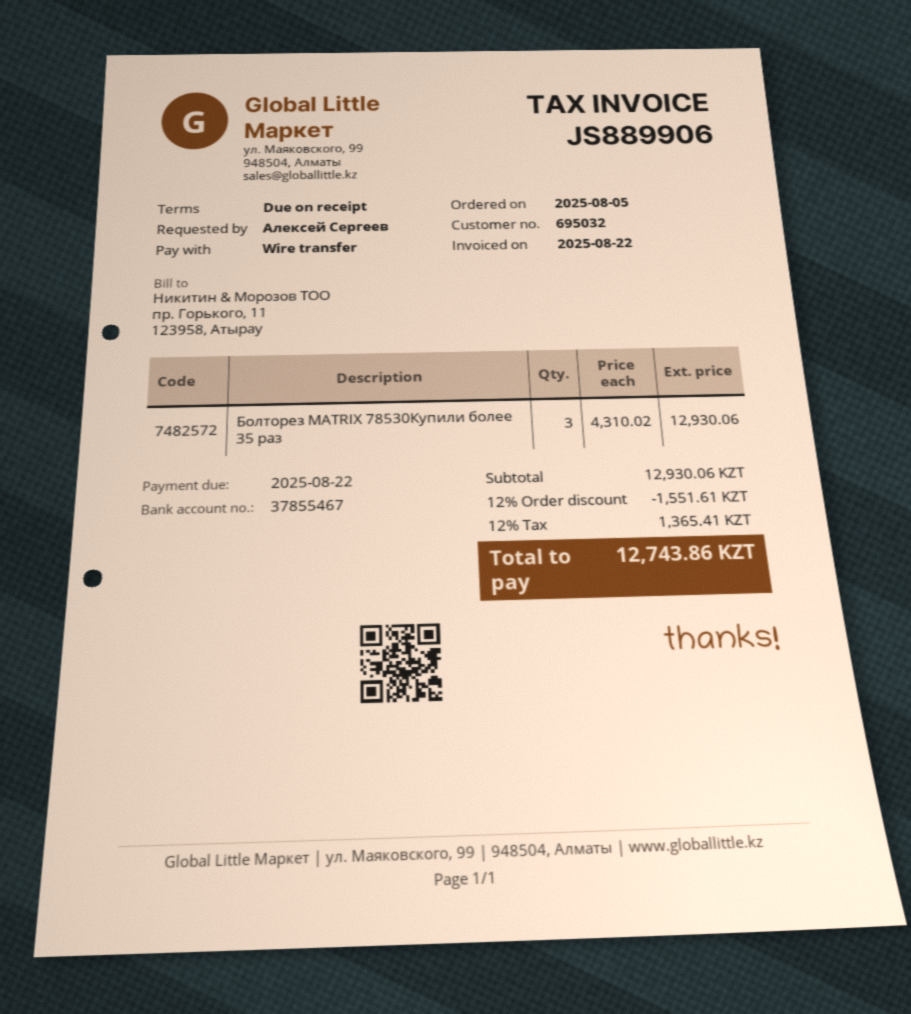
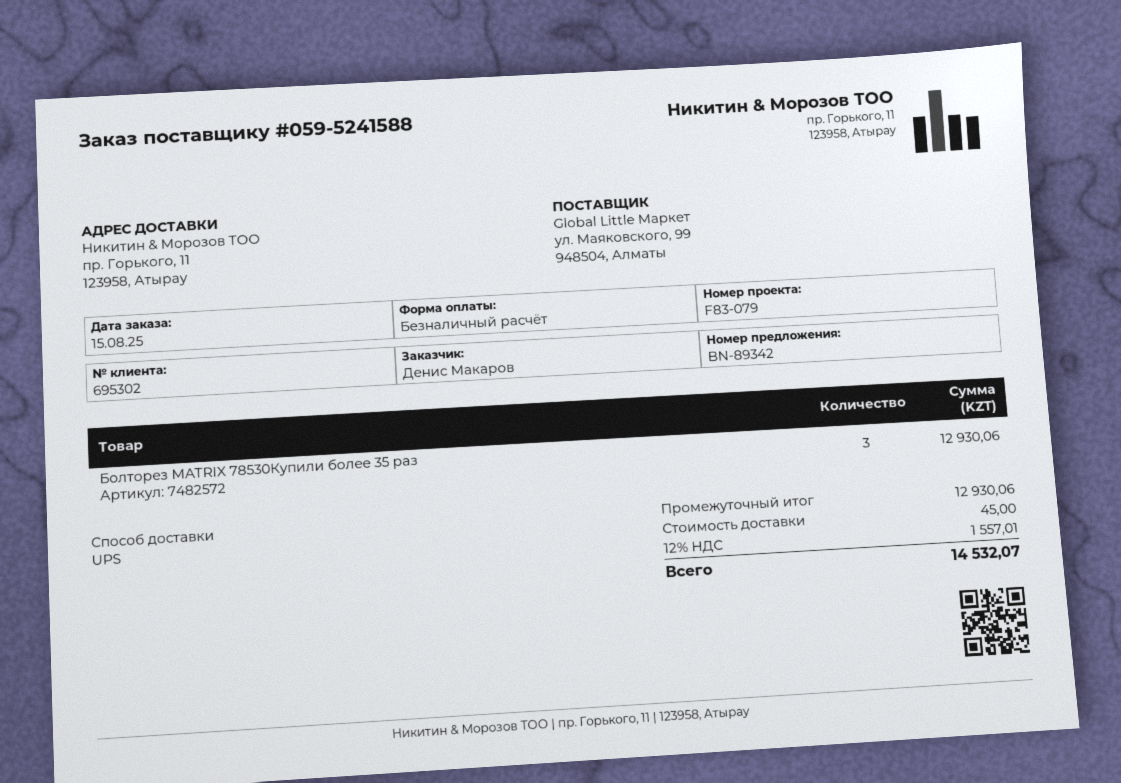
order date: 2025-08-05 -> 2025-08-15
customer number: 695032 -> 695302
ordered by: Алексей Сергеев -> Денис Макаров
discount: 12% = 1551.61 -> none
shipping: none -> 45.00
tax: 12% = 1365.41 -> 12% = 1557.01
total: 12743.86 -> 14532.07

